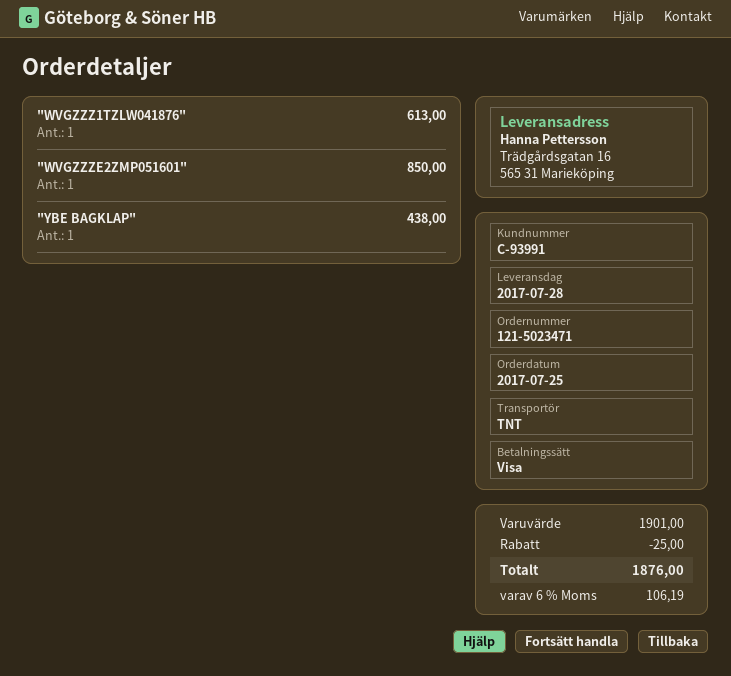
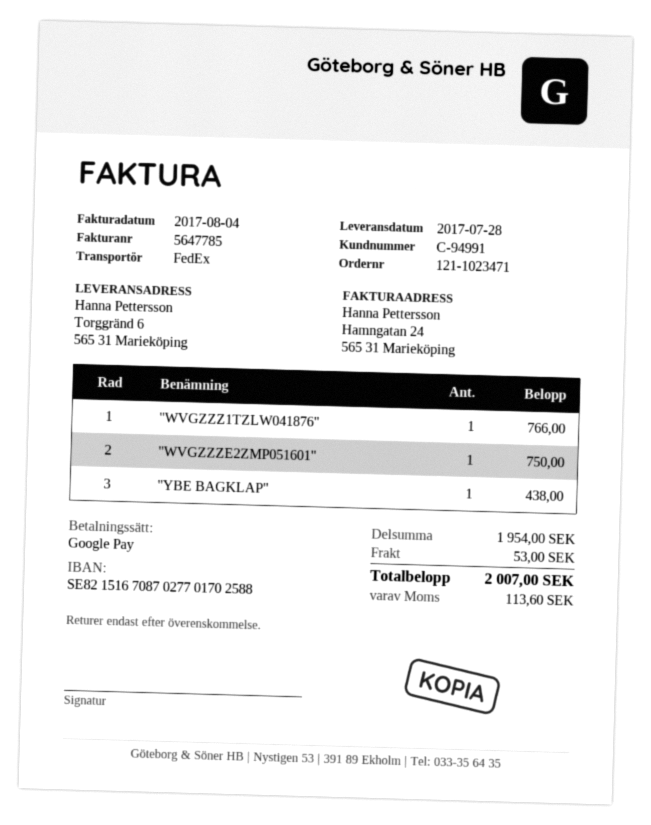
order number: 121-5023471 -> 121-1023471
customer number: C-93991 -> C-94991
payment method: Visa -> Google Pay
shipping method: TNT -> FedEx
ship to: Trädgårdsgatan 16, 565 31 Marieköping -> Torggränd 6, 565 31 Marieköping
"WVGZZZ1TZLW041876": 1 for 613.00 -> 1 for 766.00
"WVGZZZE2ZMP051601": 1 for 850.00 -> 1 for 750.00
subtotal: 1901.00 -> 1954.00
discount: 25.00 -> none
shipping: none -> 53.00
tax: 106.19 -> 113.60
total: 1876.00 -> 2007.00

